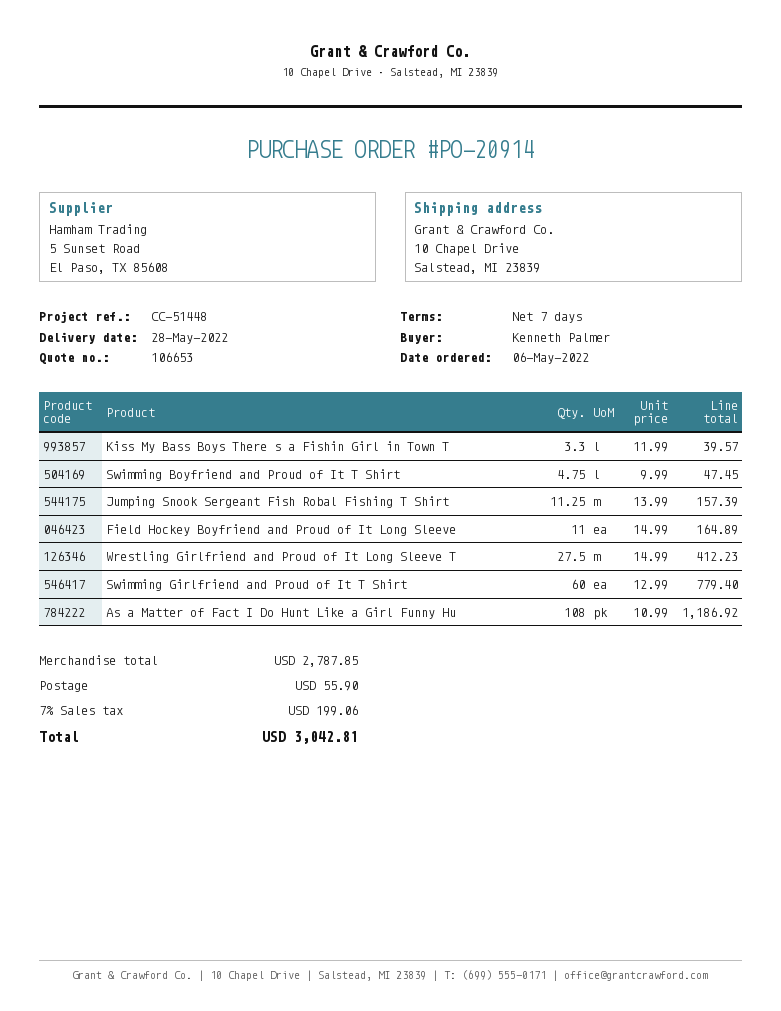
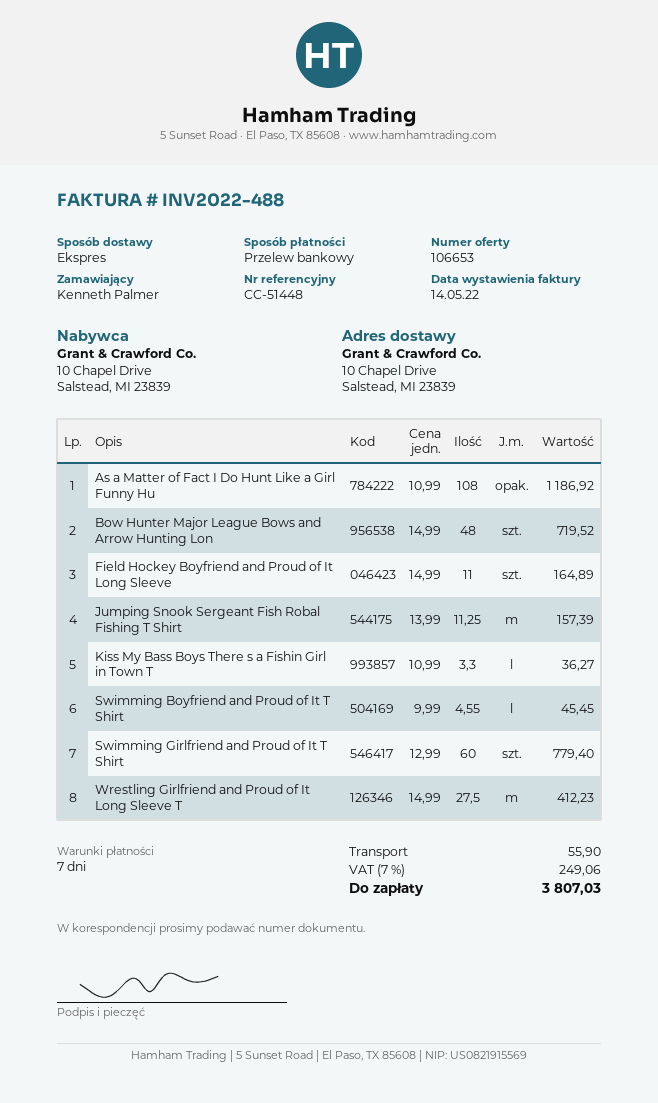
Kiss My Bass Boys There s a Fishin Girl in Town T: 3.3 x 11.99 = 39.57 -> 3.3 x 10.99 = 36.27
Swimming Boyfriend and Proud of It T Shirt: 4.75 x 9.99 = 47.45 -> 4.55 x 9.99 = 45.45
Bow Hunter Major League Bows and Arrow Hunting Lon: none -> 48 x 14.99 = 719.52
tax: 7% = 199.06 -> 7% = 249.06
total: 3042.81 -> 3807.03

